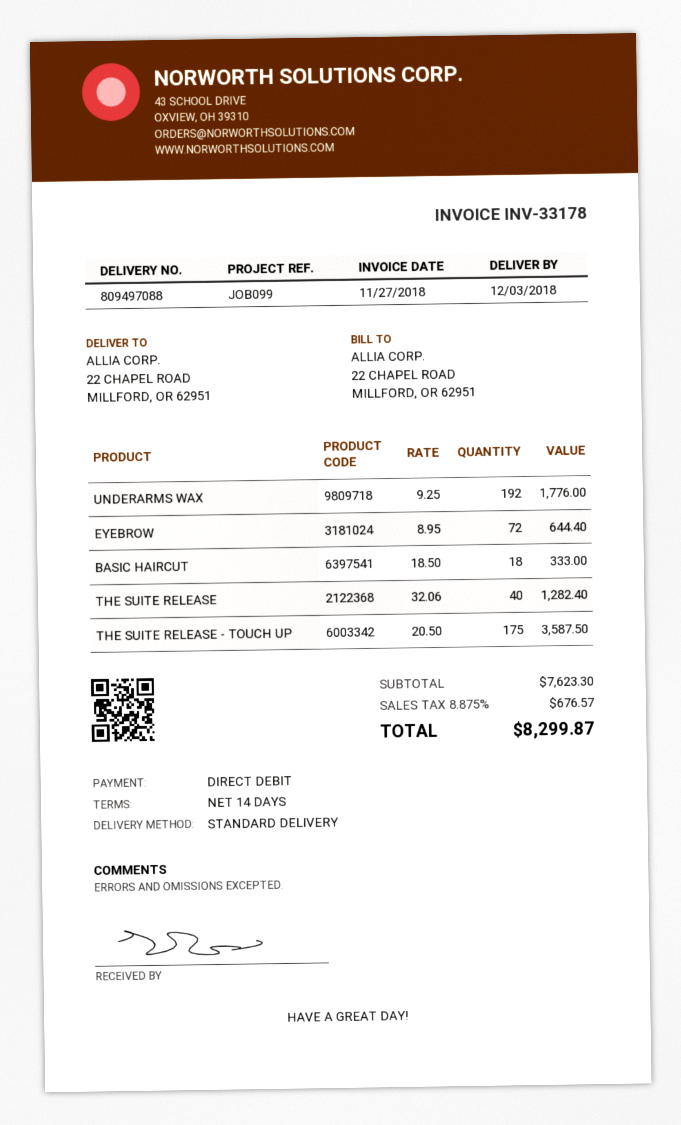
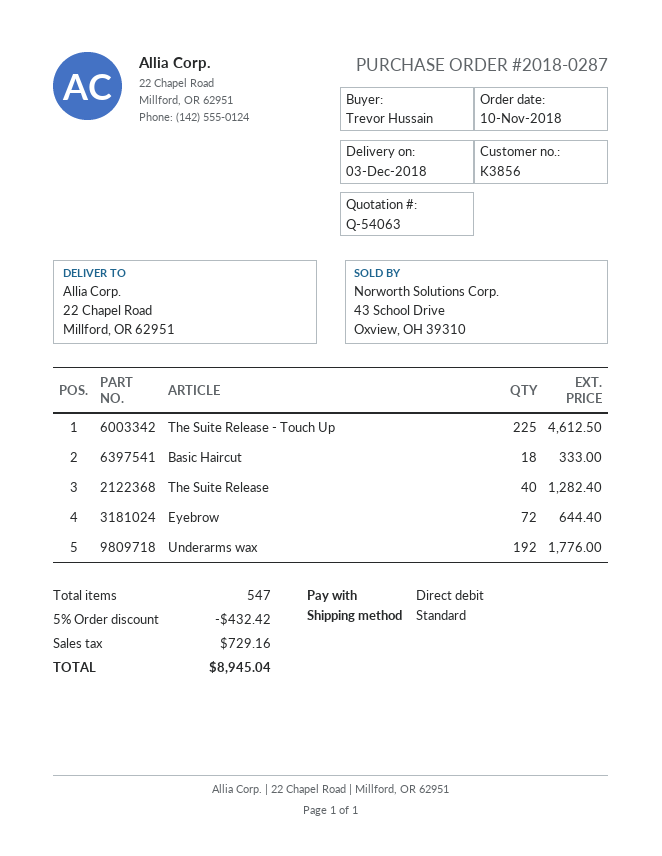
THE SUITE RELEASE - TOUCH UP: 175 for 3587.50 -> 225 for 4612.50
discount: none -> 5% = 432.42
tax: 676.57 -> 729.16
total: 8299.87 -> 8945.04

